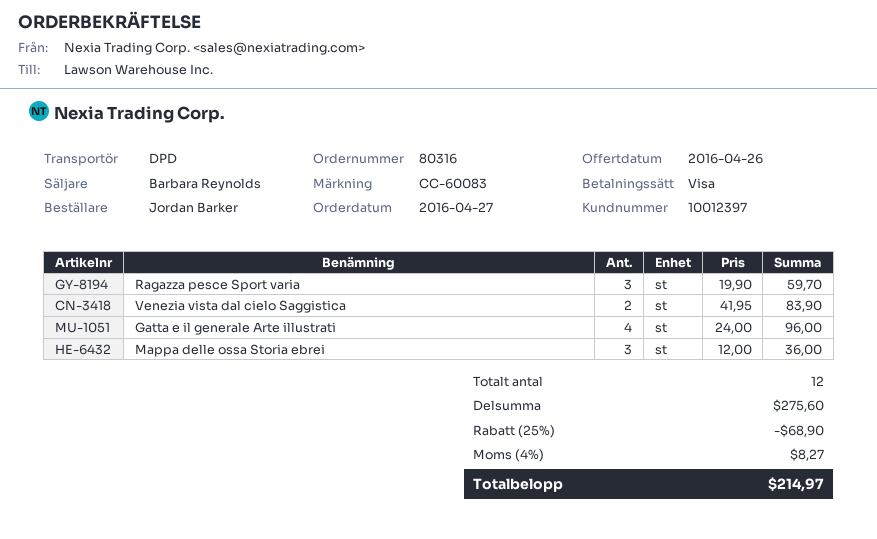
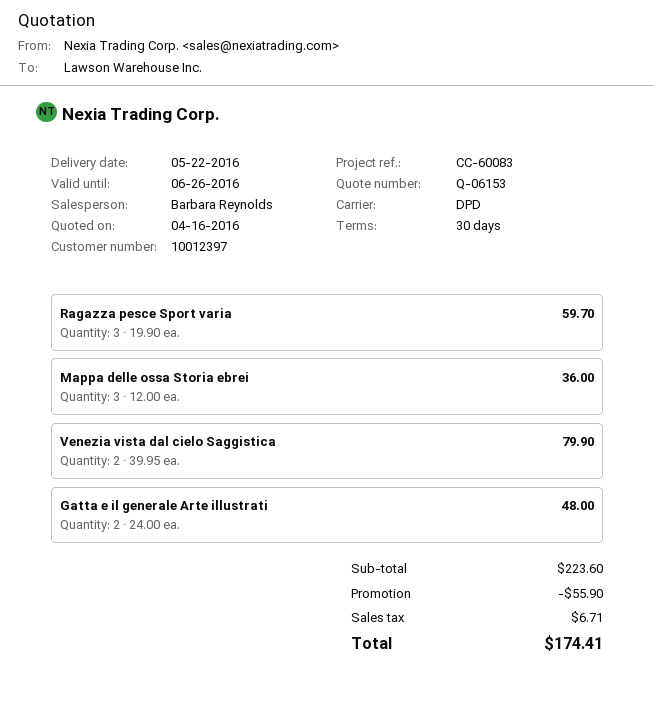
quote date: 2016-04-26 -> 2016-04-16
Venezia vista dal cielo Saggistica: 2 x 41.95 = 83.90 -> 2 x 39.95 = 79.90
Gatta e il generale Arte illustrati: 4 x 24.00 = 96.00 -> 2 x 24.00 = 48.00
subtotal: 275.60 -> 223.60
discount: 68.90 -> 55.90
tax: 8.27 -> 6.71
total: 214.97 -> 174.41

